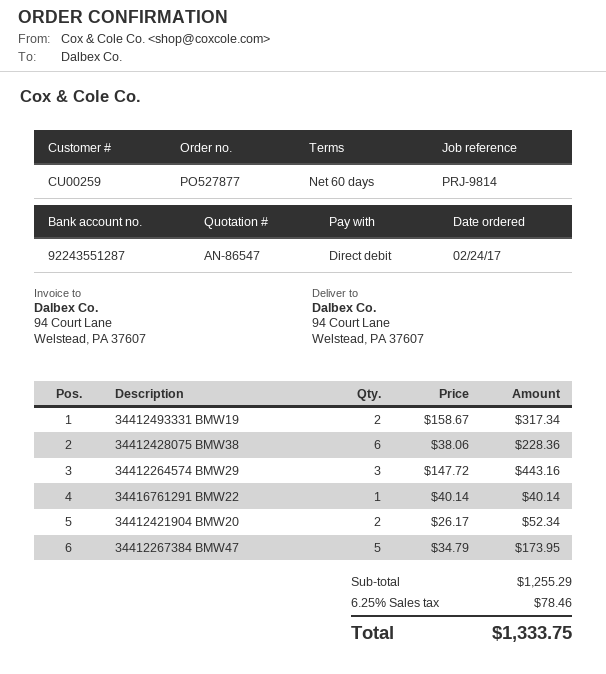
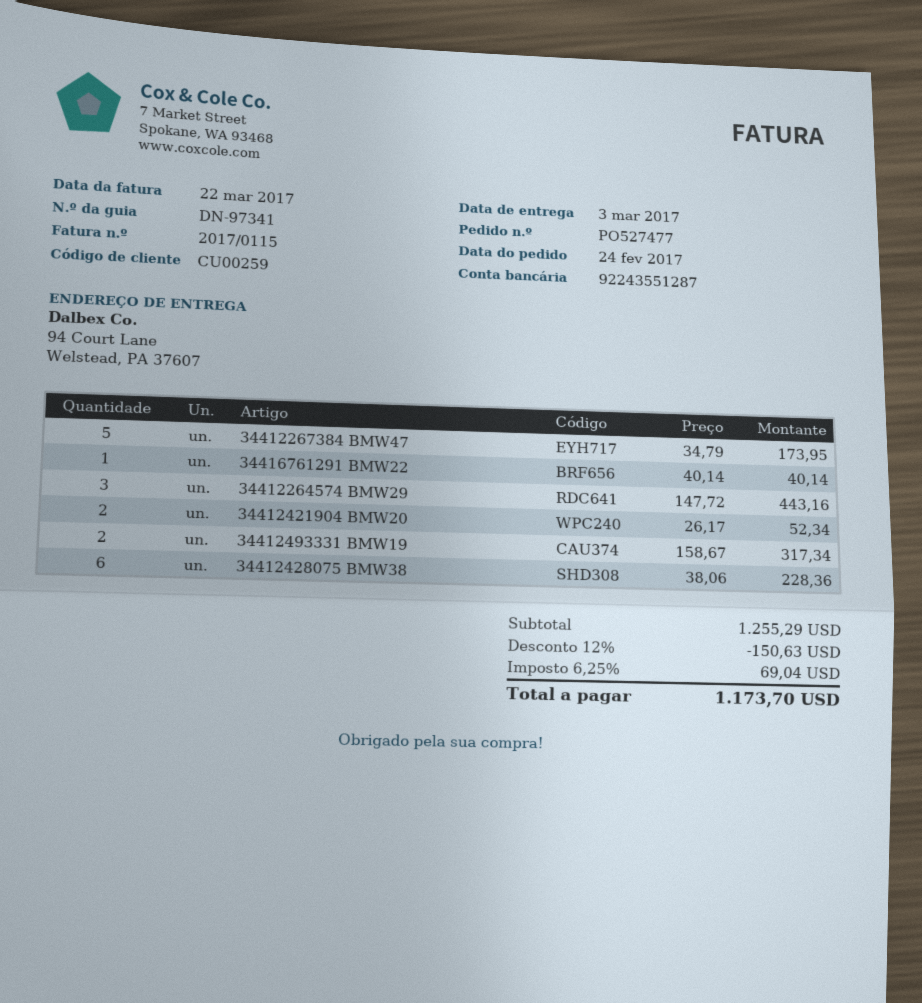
order number: PO527877 -> PO527477
discount: none -> 12% = 150.63
tax: 6.25% = 78.46 -> 6.25% = 69.04
total: 1333.75 -> 1173.70

